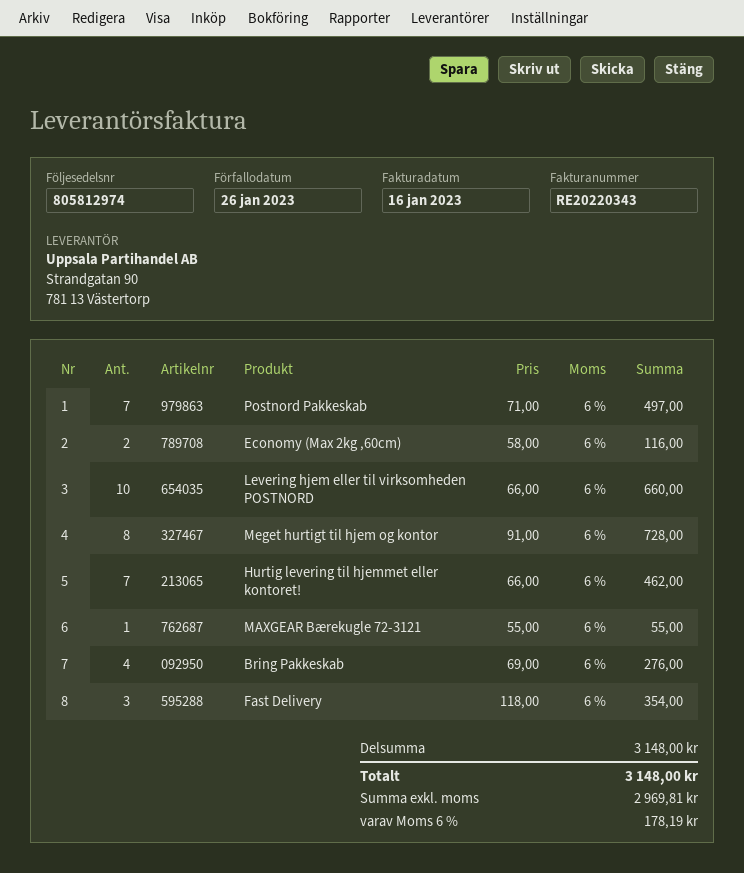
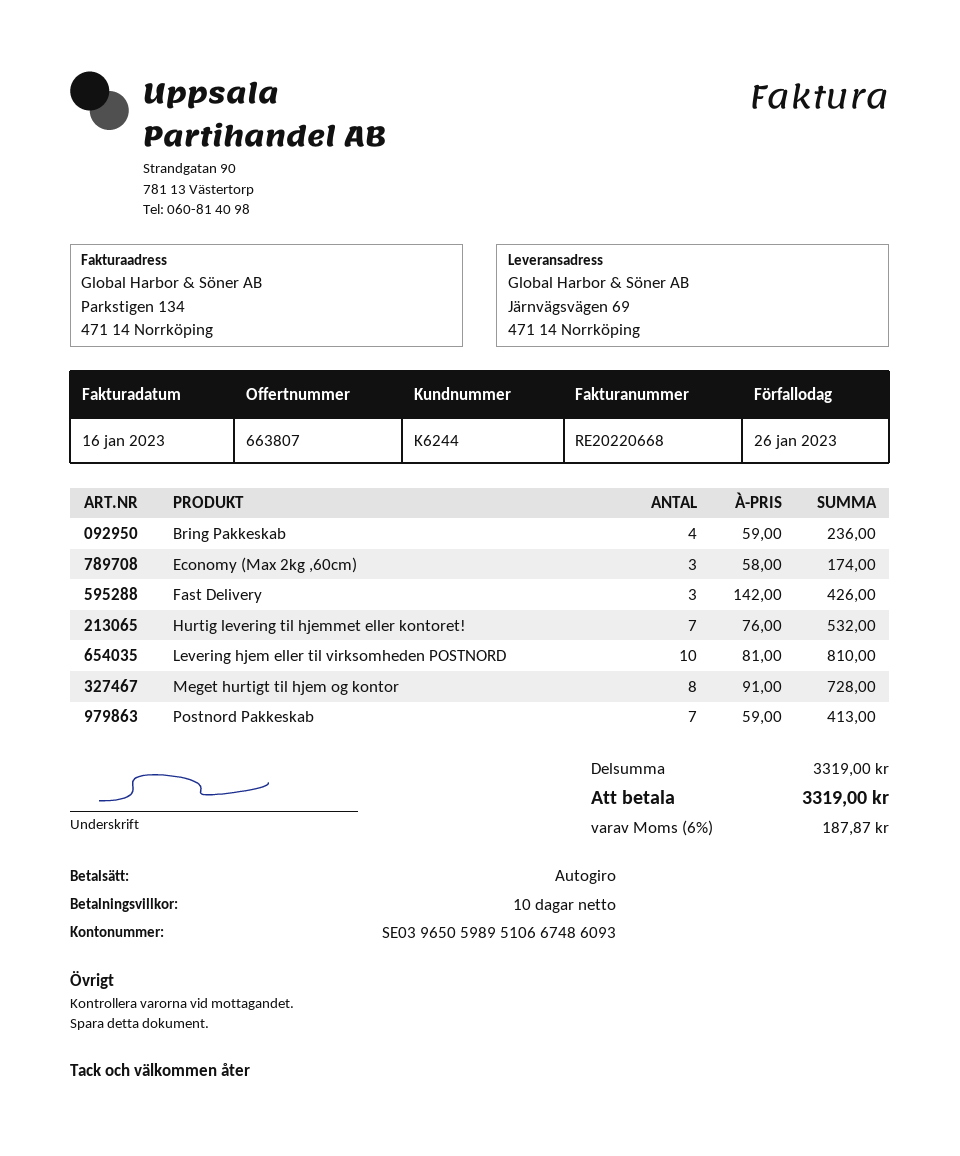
invoice number: RE20220343 -> RE20220668
Postnord Pakkeskab: 7 x 71.00 = 497.00 -> 7 x 59.00 = 413.00
Economy (Max 2kg ,60cm): 2 x 58.00 = 116.00 -> 3 x 58.00 = 174.00
Levering hjem eller til virksomheden POSTNORD: 10 x 66.00 = 660.00 -> 10 x 81.00 = 810.00
Hurtig levering til hjemmet eller kontoret!: 7 x 66.00 = 462.00 -> 7 x 76.00 = 532.00
MAXGEAR Bærekugle 72-3121: 1 x 55.00 = 55.00 -> none
Bring Pakkeskab: 4 x 69.00 = 276.00 -> 4 x 59.00 = 236.00
Fast Delivery: 3 x 118.00 = 354.00 -> 3 x 142.00 = 426.00
subtotal: 3148.00 -> 3319.00
tax: 6% = 178.19 -> 6% = 187.87
total: 3148.00 -> 3319.00

